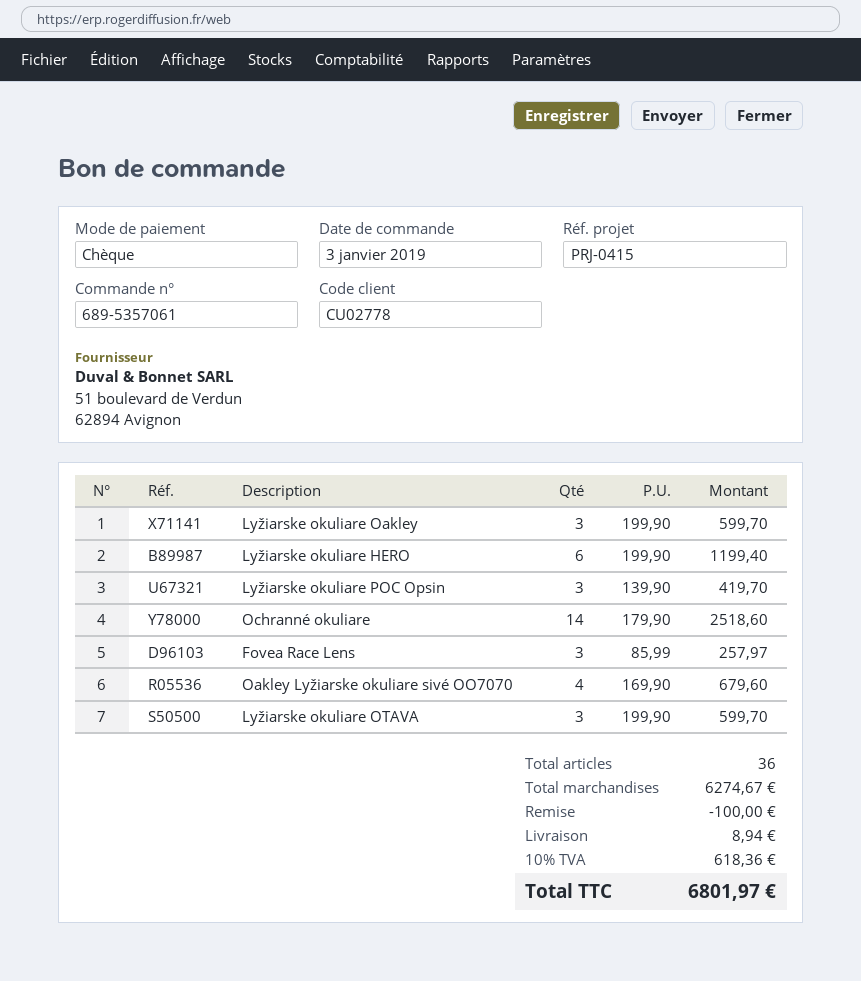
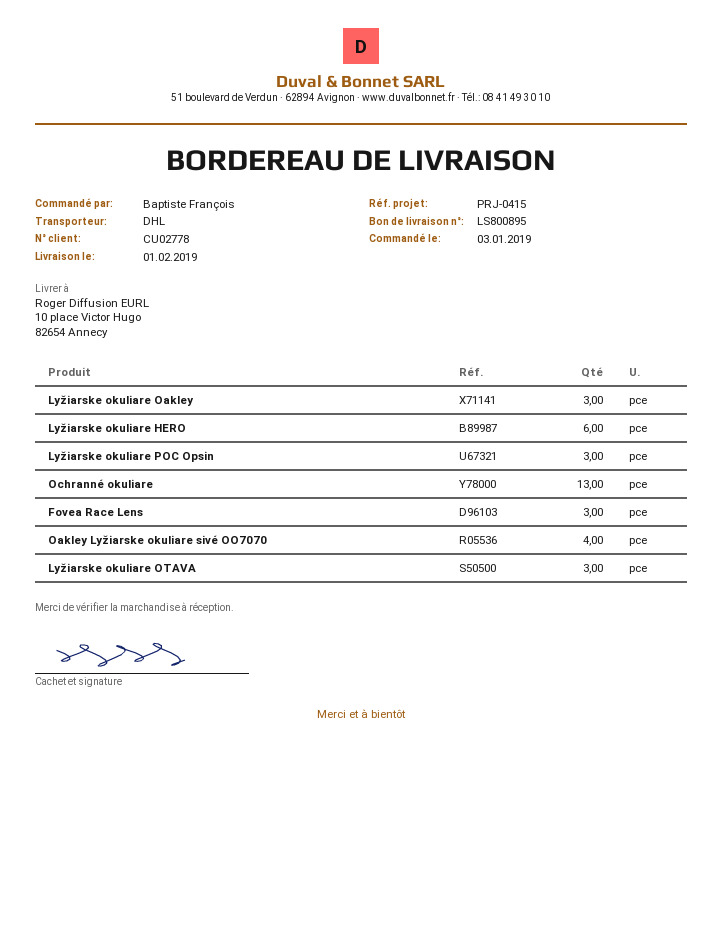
Ochranné okuliare: 14 -> 13

